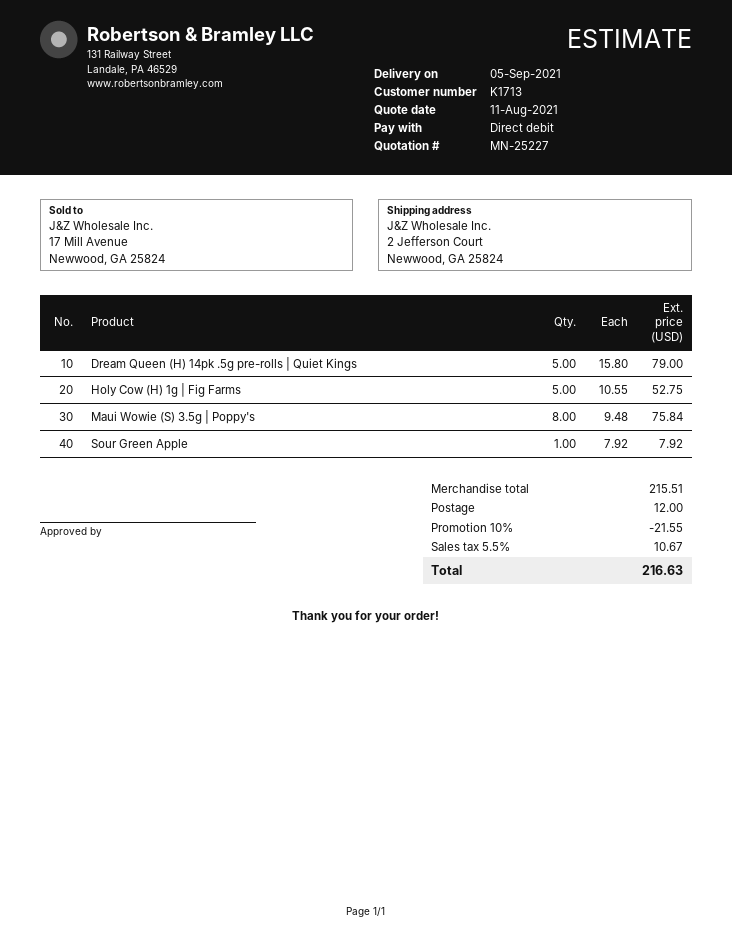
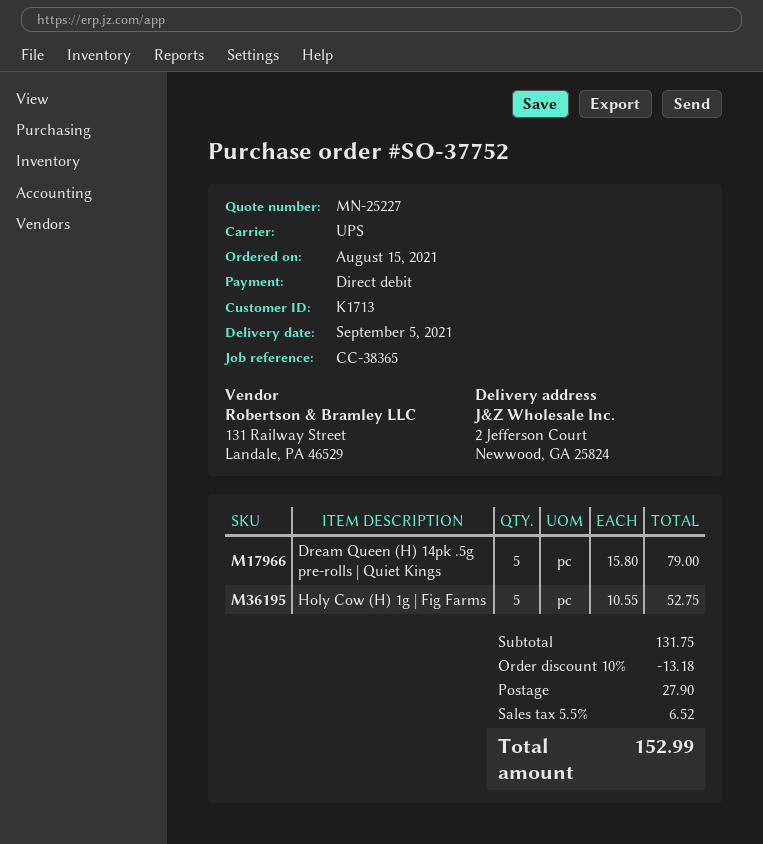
Maui Wowie (S) 3.5g | Poppy's: 8 x 9.48 = 75.84 -> none
Sour Green Apple: 1 x 7.92 = 7.92 -> none
subtotal: 215.51 -> 131.75
discount: 10% = 21.55 -> 10% = 13.18
shipping: 12.00 -> 27.90
tax: 5.5% = 10.67 -> 5.5% = 6.52
total: 216.63 -> 152.99

